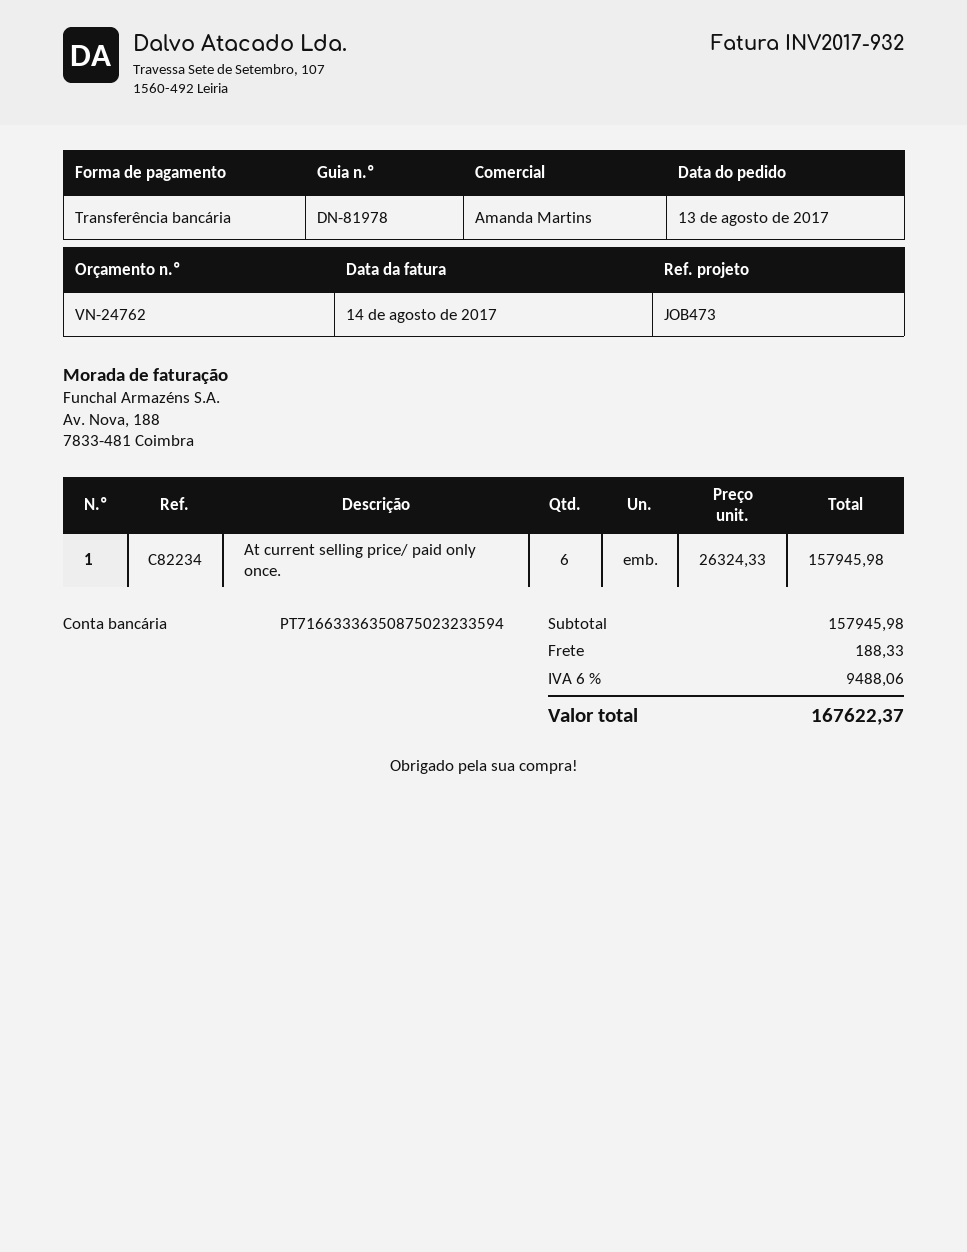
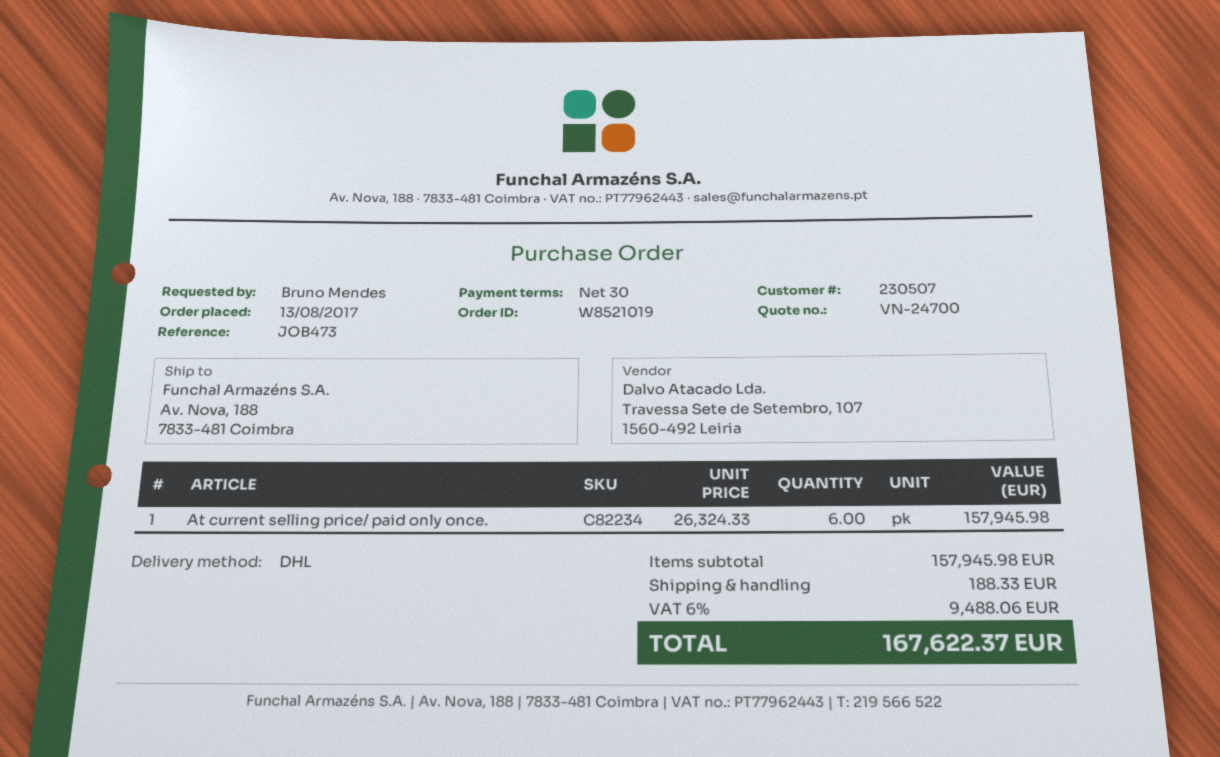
quote number: VN-24762 -> VN-24700

